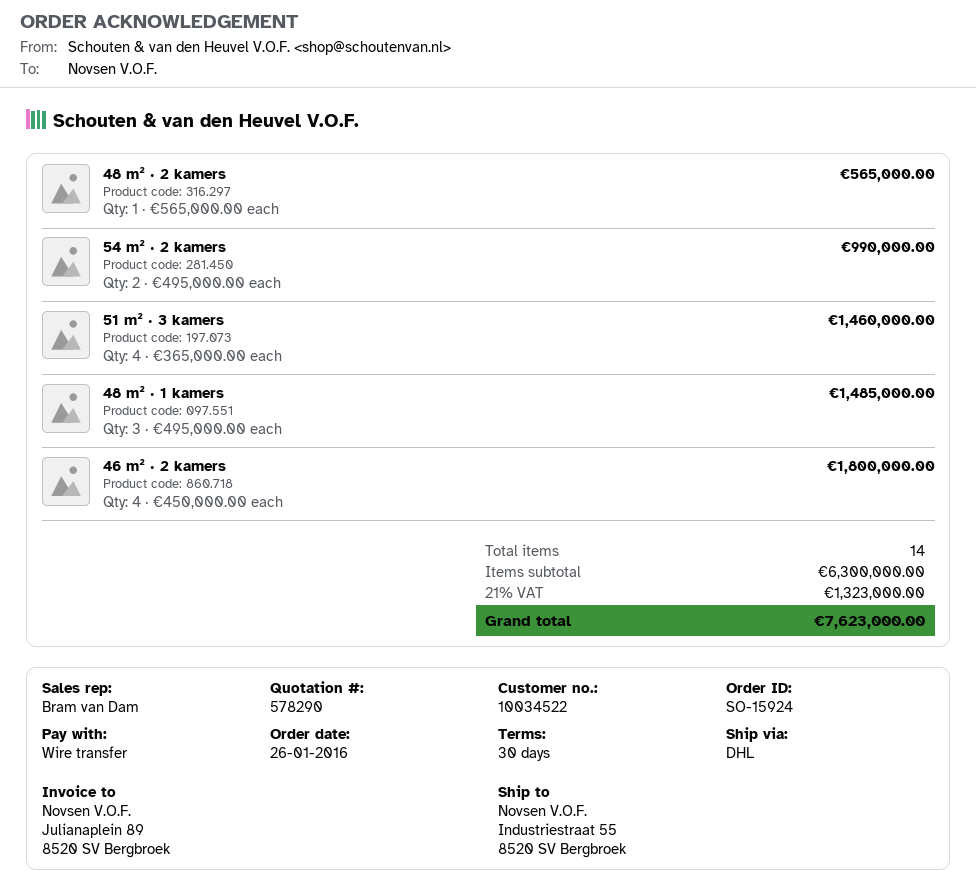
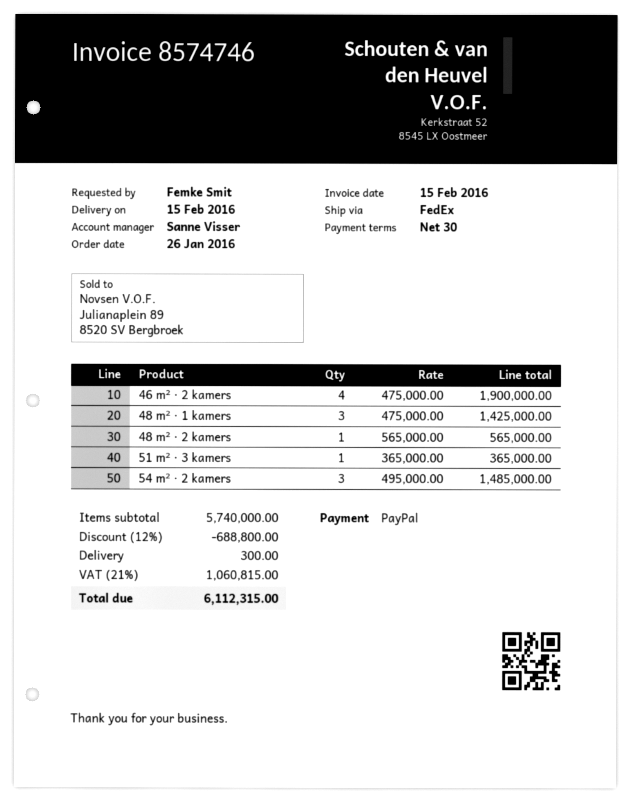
sales rep: Bram van Dam -> Sanne Visser
payment method: bank transfer -> PayPal
shipping method: DHL -> FedEx
54 m² · 2 kamers: 2 x 495000.00 = 990000.00 -> 3 x 495000.00 = 1485000.00
51 m² · 3 kamers: 4 x 365000.00 = 1460000.00 -> 1 x 365000.00 = 365000.00
48 m² · 1 kamers: 3 x 495000.00 = 1485000.00 -> 3 x 475000.00 = 1425000.00
46 m² · 2 kamers: 4 x 450000.00 = 1800000.00 -> 4 x 475000.00 = 1900000.00
subtotal: 6300000.00 -> 5740000.00
discount: none -> 12% = 688800.00
shipping: none -> 300.00
tax: 21% = 1323000.00 -> 21% = 1060815.00
total: 7623000.00 -> 6112315.00

